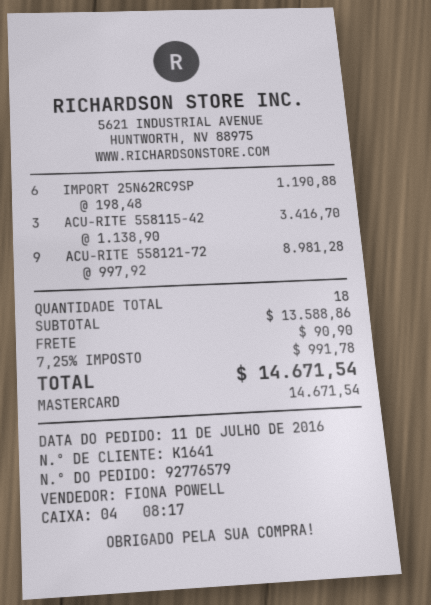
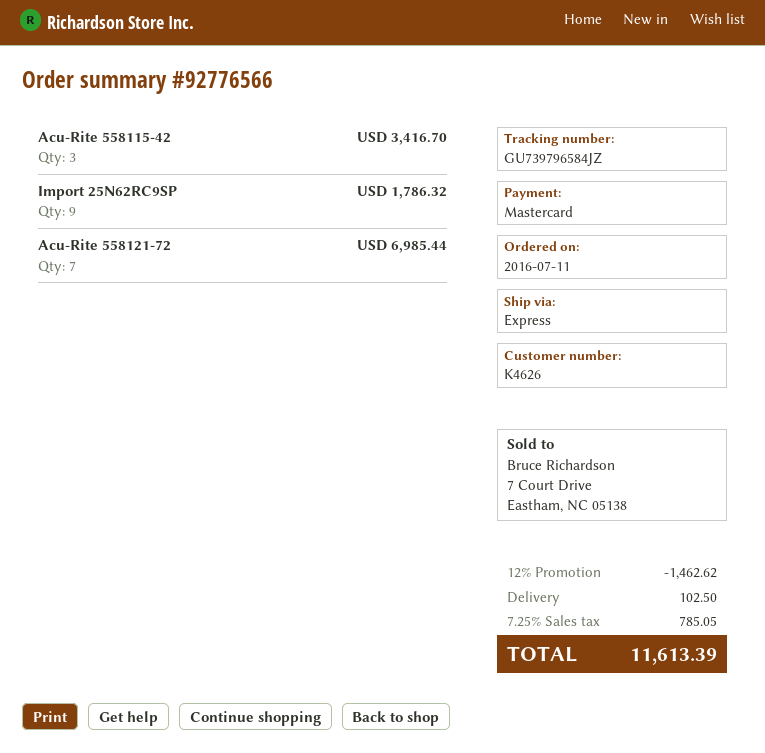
order number: 92776579 -> 92776566
customer number: K1641 -> K4626
IMPORT 25N62RC9SP: 6 for 1190.88 -> 9 for 1786.32
ACU-RITE 558121-72: 9 for 8981.28 -> 7 for 6985.44
discount: none -> 12% = 1462.62
shipping: 90.90 -> 102.50
tax: 7.25% = 991.78 -> 7.25% = 785.05
total: 14671.54 -> 11613.39

